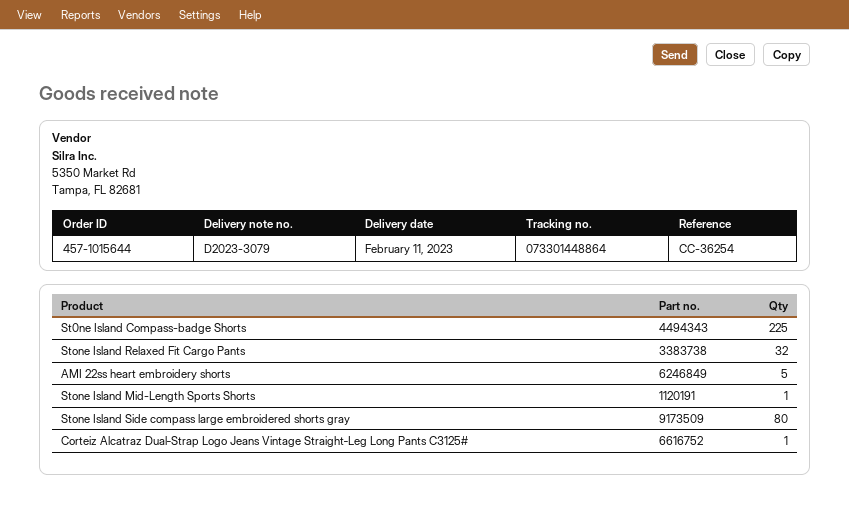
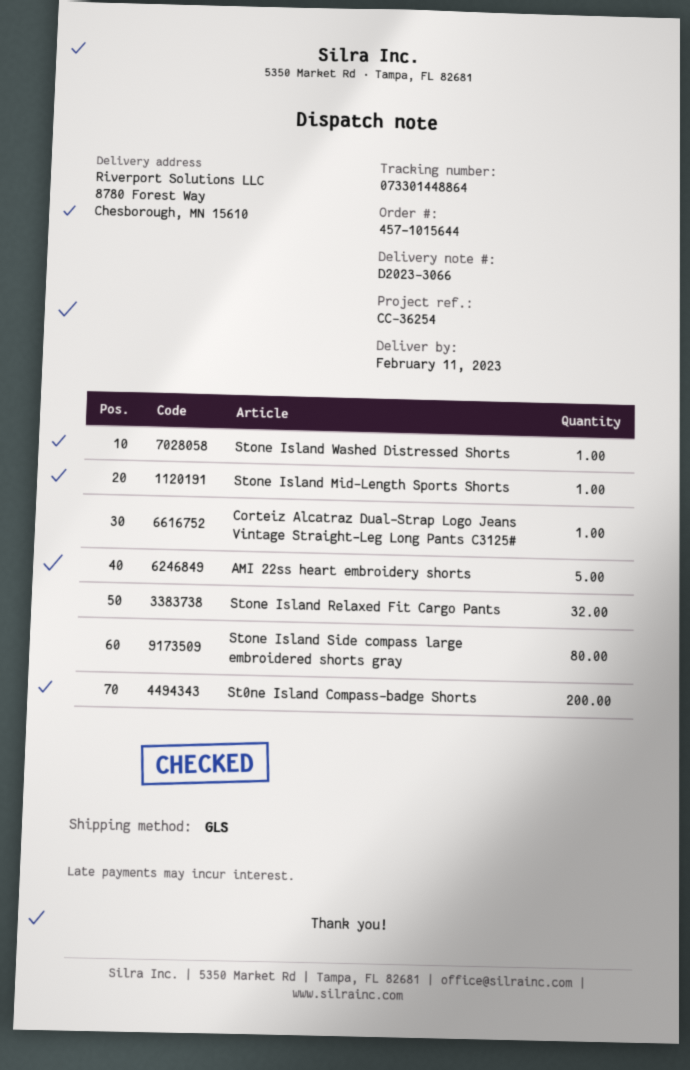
delivery note number: D2023-3079 -> D2023-3066
St0ne Island Compass-badge Shorts: 225 -> 200
Stone Island Washed Distressed Shorts: none -> 1

